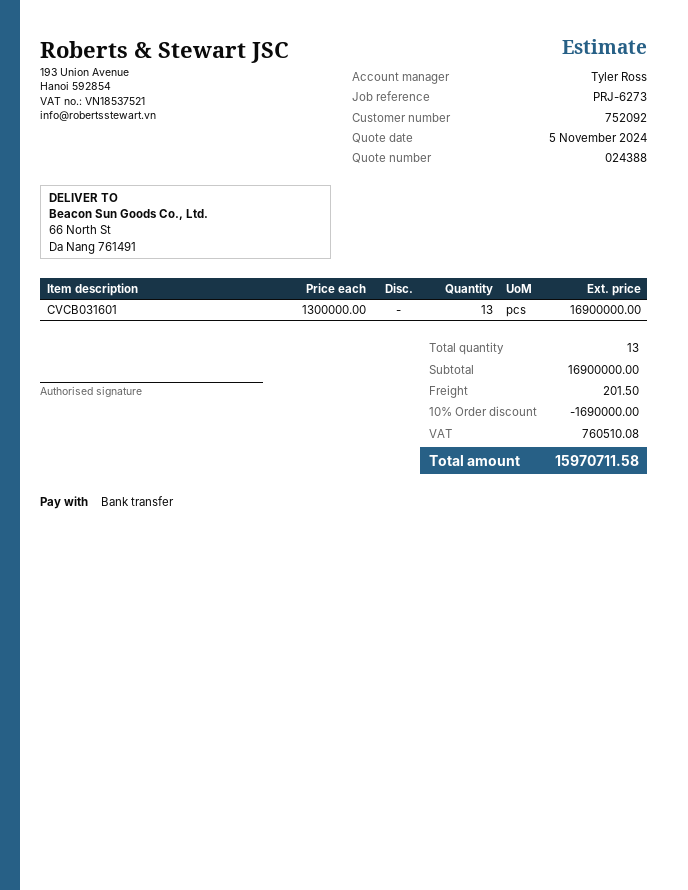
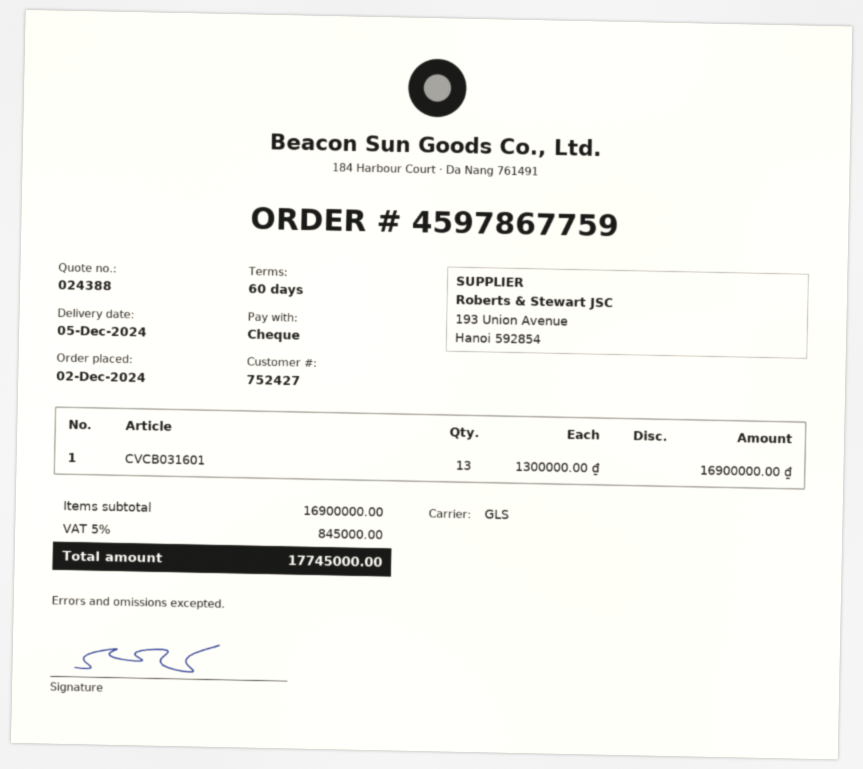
customer number: 752092 -> 752427
payment method: bank transfer -> cheque
discount: 10% = 1690000.00 -> none
shipping: 201.50 -> none
tax: 760510.08 -> 845000.00
total: 15970711.58 -> 17745000.00

